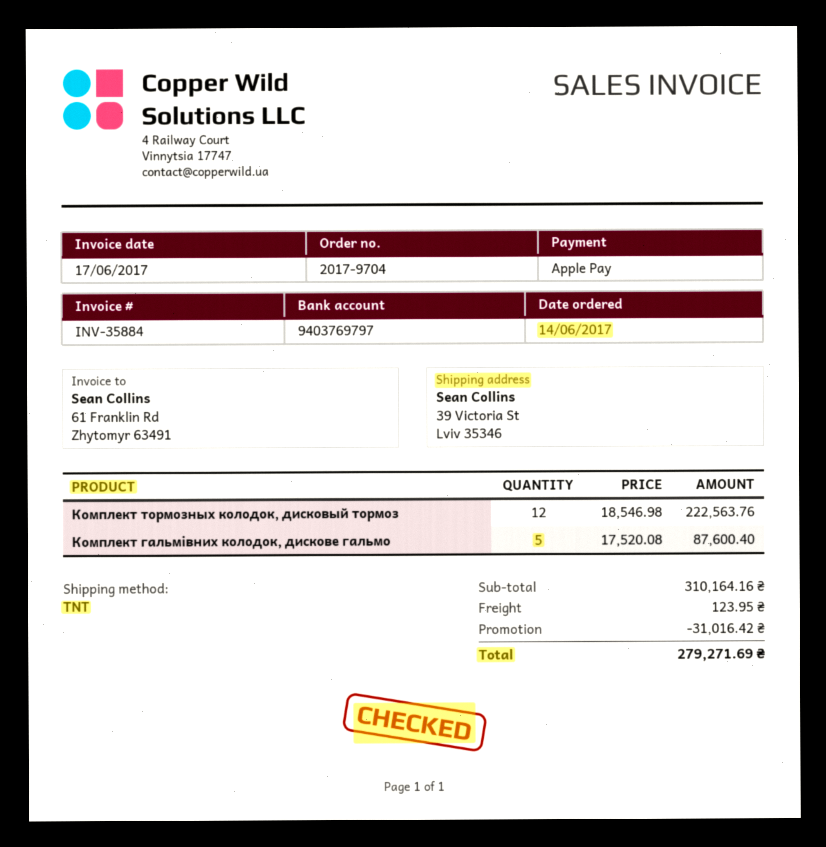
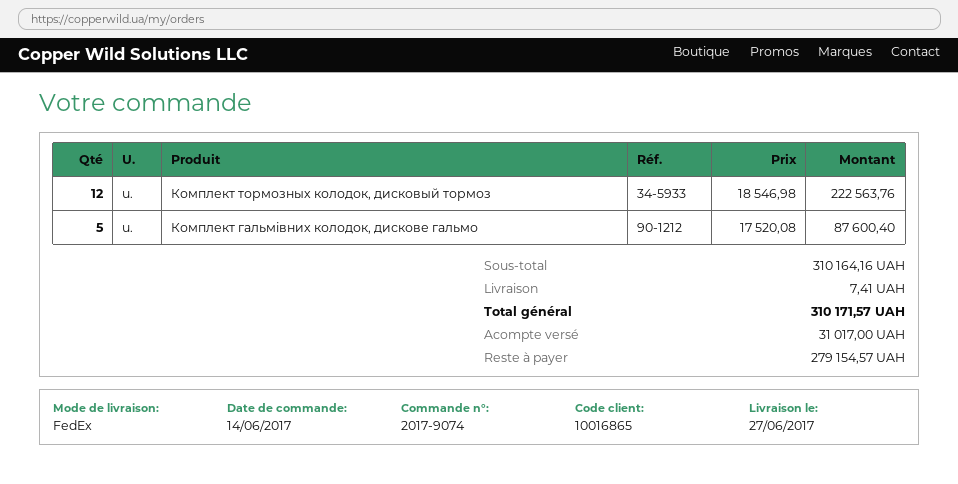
order number: 2017-9704 -> 2017-9074
shipping method: TNT -> FedEx
discount: 31016.42 -> none
shipping: 123.95 -> 7.41
total: 279271.69 -> 310171.57

